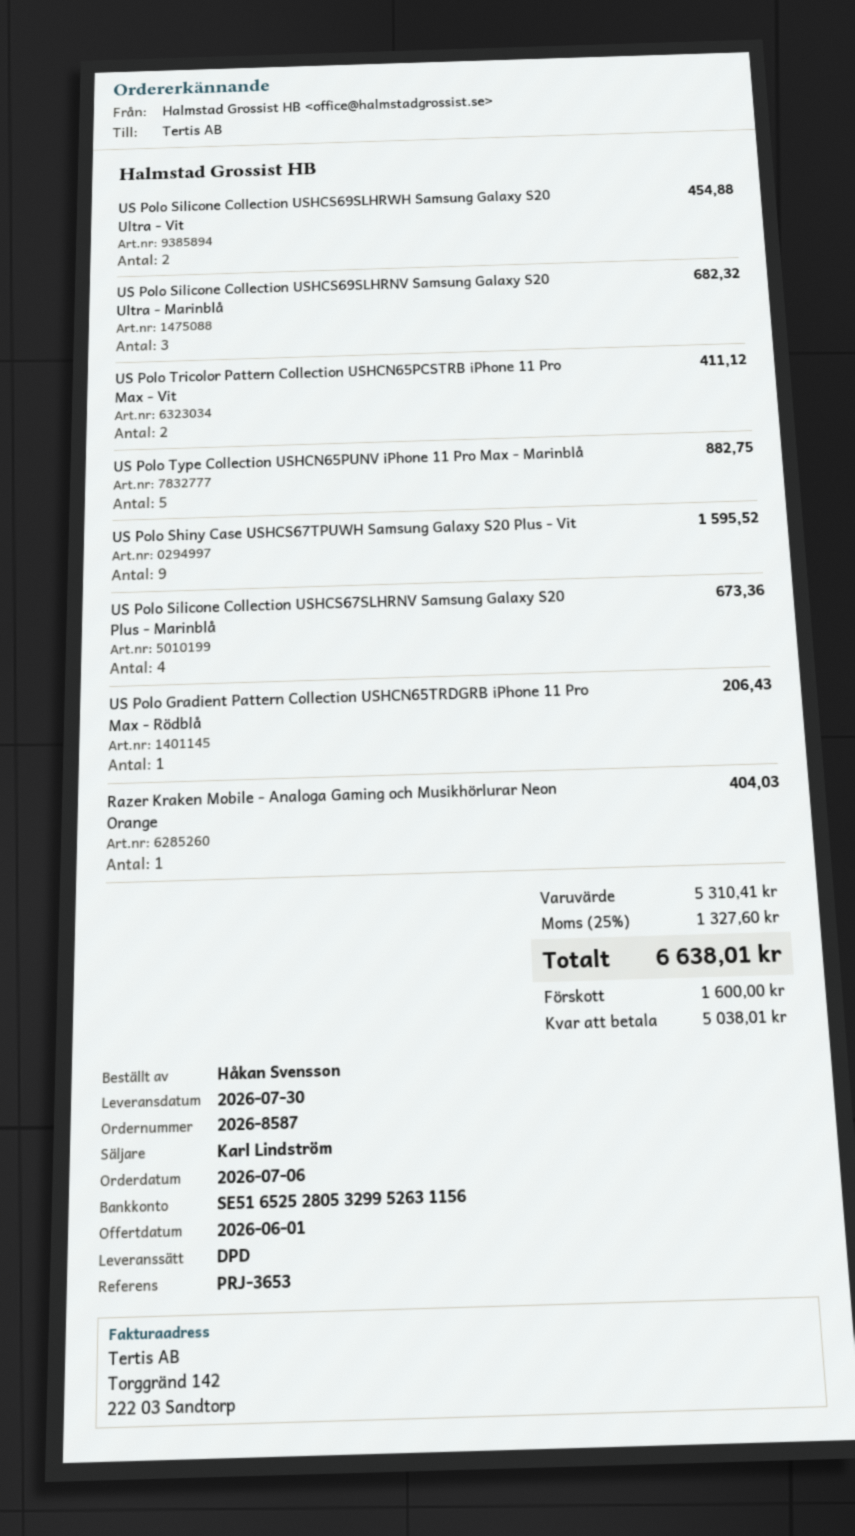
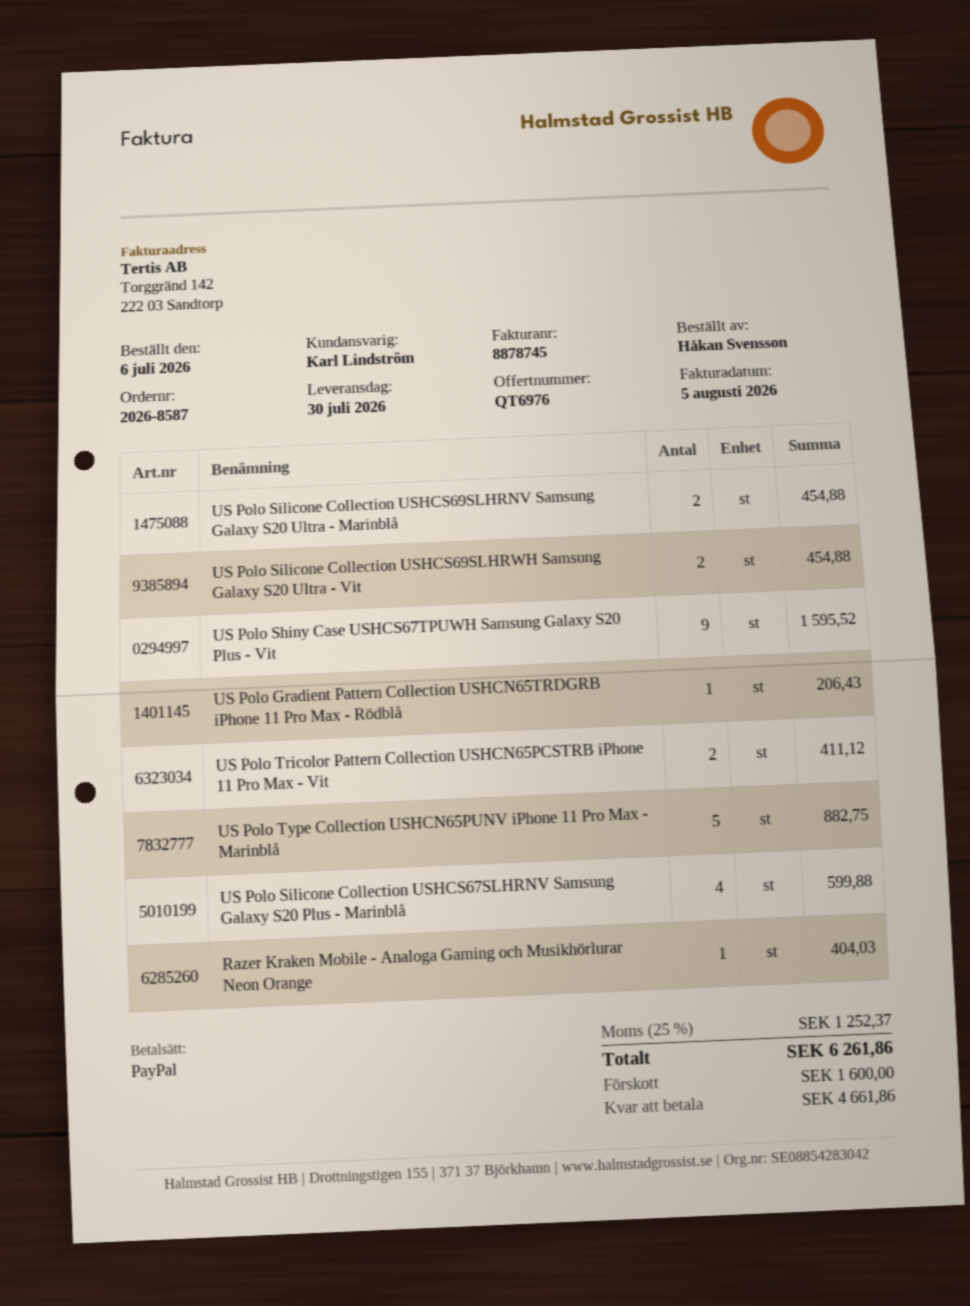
US Polo Silicone Collection USHCS69SLHRNV Samsung Galaxy S20 Ultra - Marinblå: 3 for 682.32 -> 2 for 454.88
US Polo Silicone Collection USHCS67SLHRNV Samsung Galaxy S20 Plus - Marinblå: 4 for 673.36 -> 4 for 599.88
tax: 25% = 1327.60 -> 25% = 1252.37
total: 6638.01 -> 6261.86
balance: 5038.01 -> 4661.86

